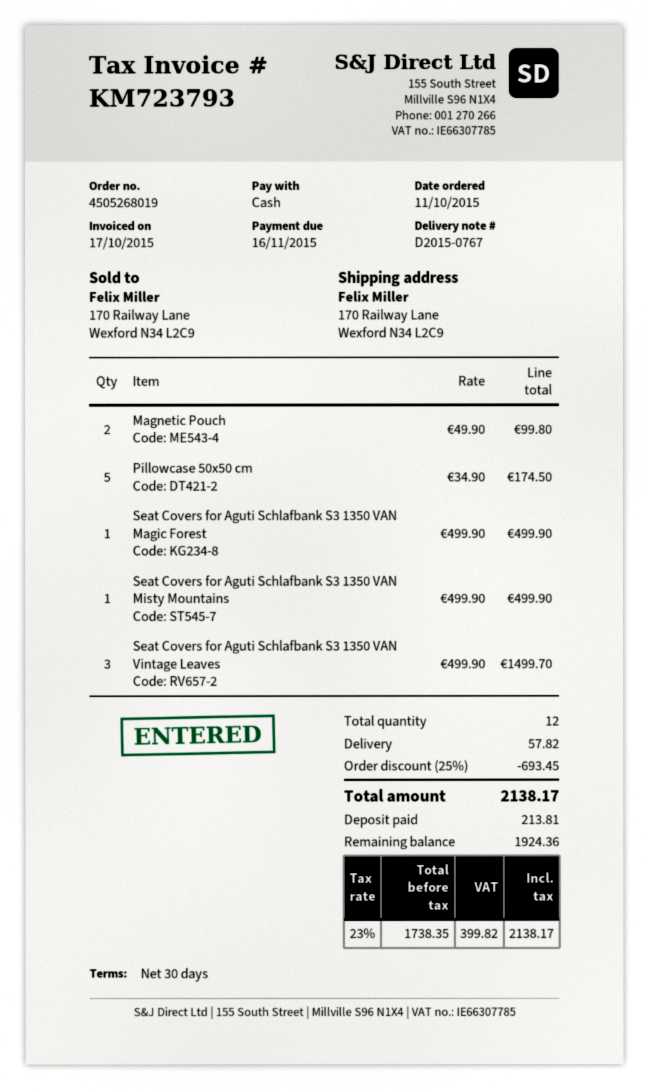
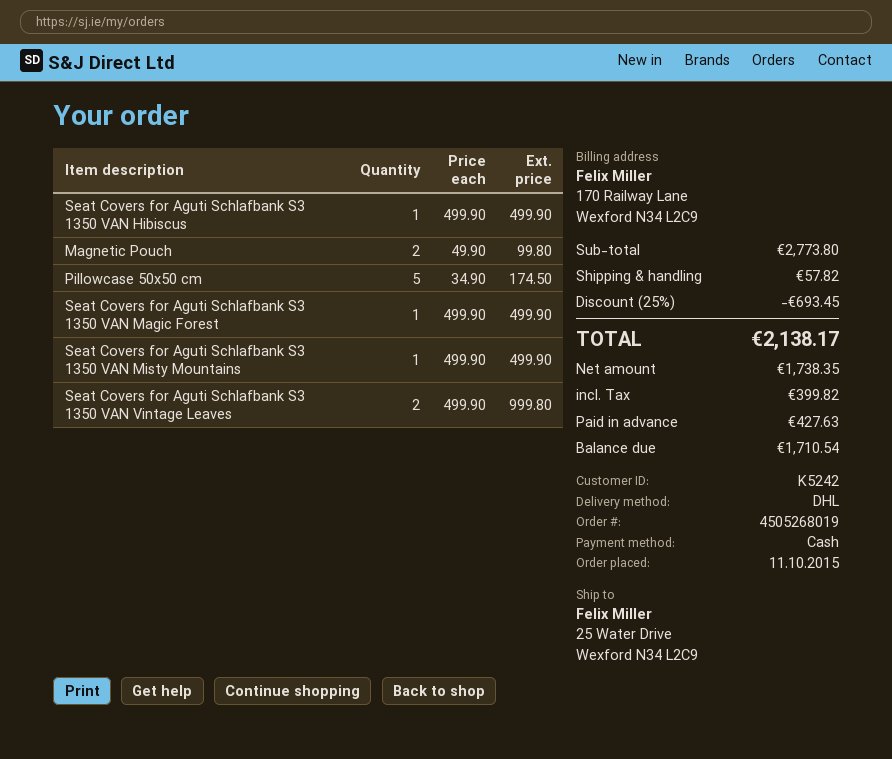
ship to: 170 Railway Lane, Wexford N34 L2C9 -> 25 Water Drive, Wexford N34 L2C9
Seat Covers for Aguti Schlafbank S3 1350 VAN Vintage Leaves: 3 x 499.90 = 1499.70 -> 2 x 499.90 = 999.80
Seat Covers for Aguti Schlafbank S3 1350 VAN Hibiscus: none -> 1 x 499.90 = 499.90
deposit: 213.81 -> 427.63
balance: 1924.36 -> 1710.54

